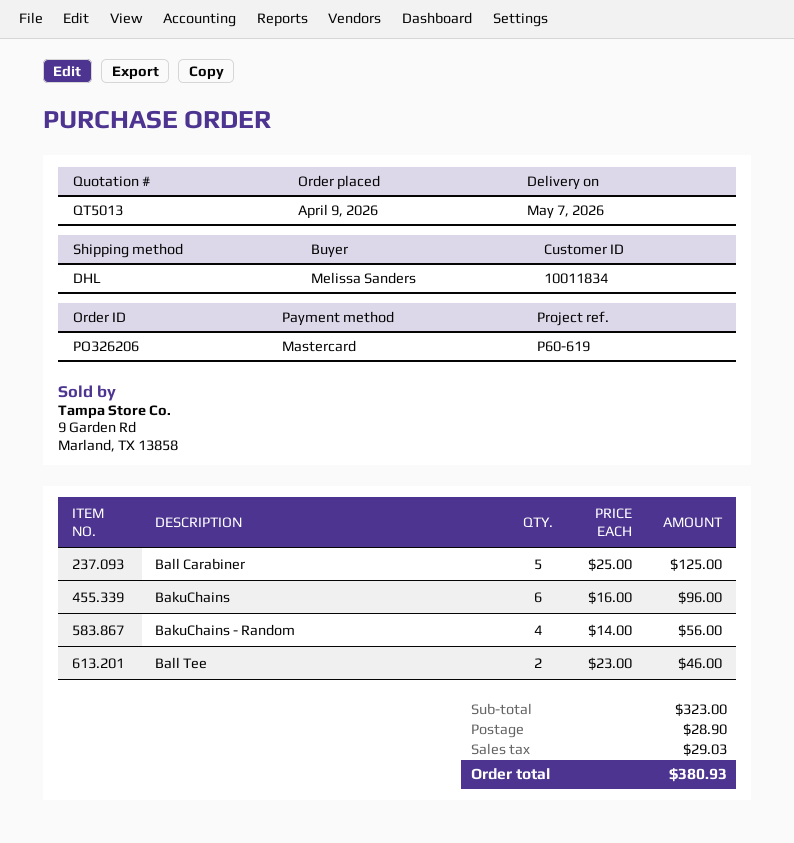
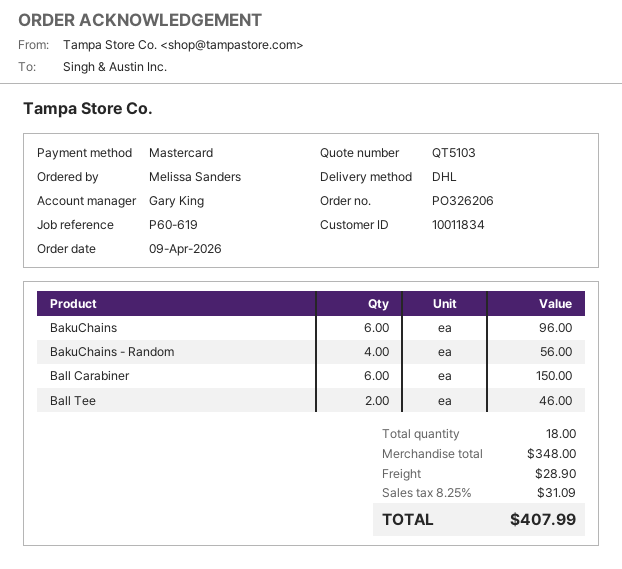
quote number: QT5013 -> QT5103
Ball Carabiner: 5 for 125.00 -> 6 for 150.00
subtotal: 323.00 -> 348.00
tax: 29.03 -> 31.09
total: 380.93 -> 407.99

